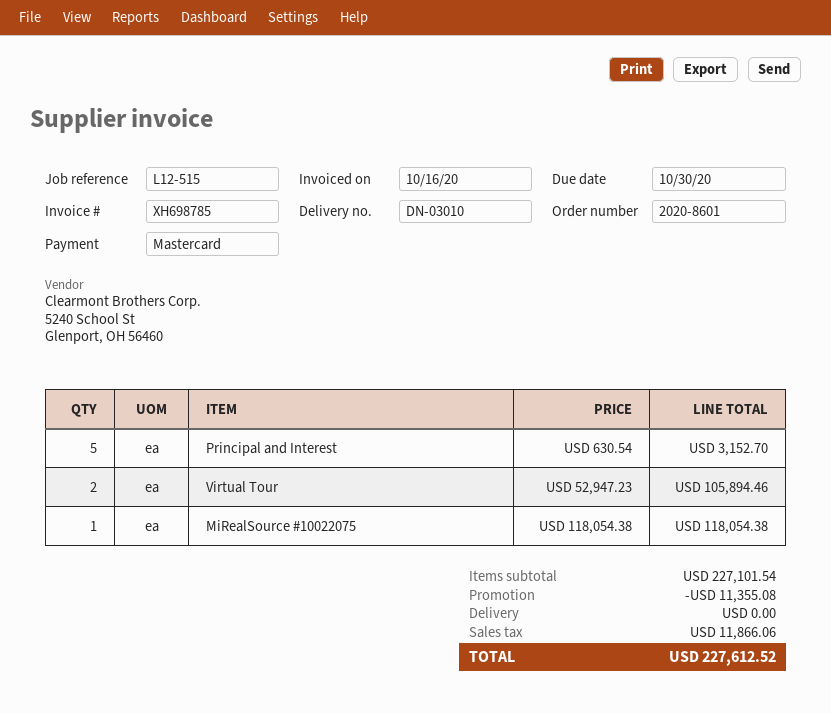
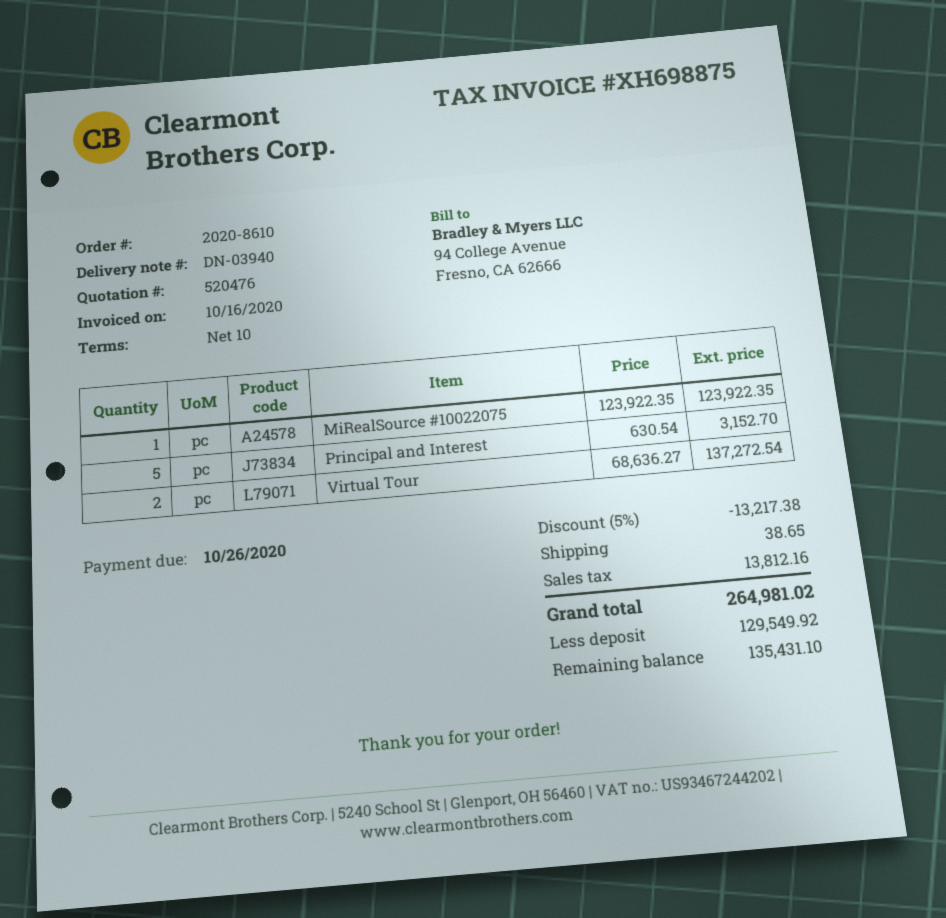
order number: 2020-8601 -> 2020-8610
delivery note number: DN-03010 -> DN-03940
invoice number: XH698785 -> XH698875
due date: 2020-10-30 -> 2020-10-26
Virtual Tour: 2 x 52947.23 = 105894.46 -> 2 x 68636.27 = 137272.54
MiRealSource #10022075: 1 x 118054.38 = 118054.38 -> 1 x 123922.35 = 123922.35
discount: 11355.08 -> 13217.38
shipping: 0.00 -> 38.65
tax: 11866.06 -> 13812.16
total: 227612.52 -> 264981.02

